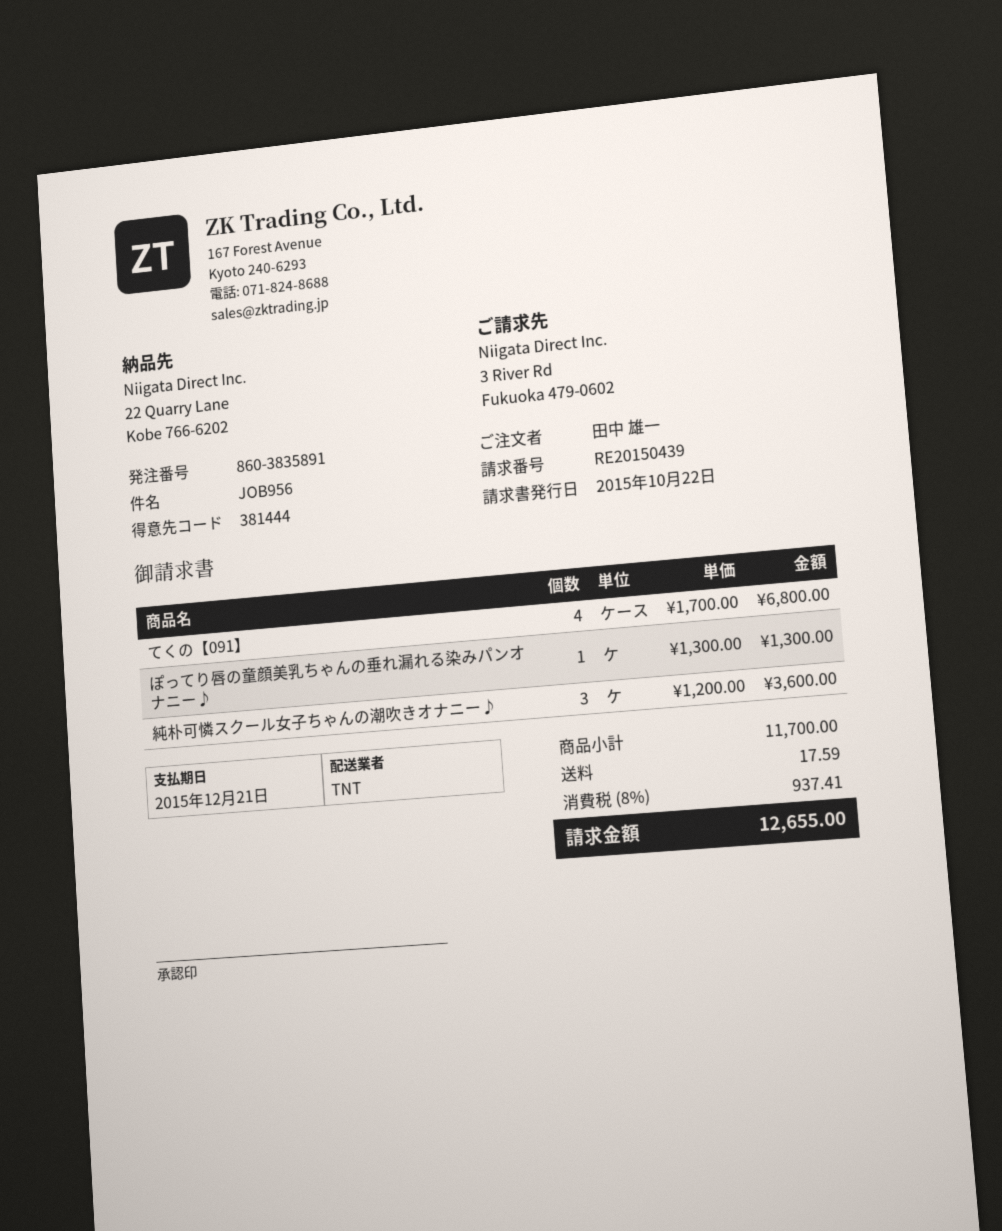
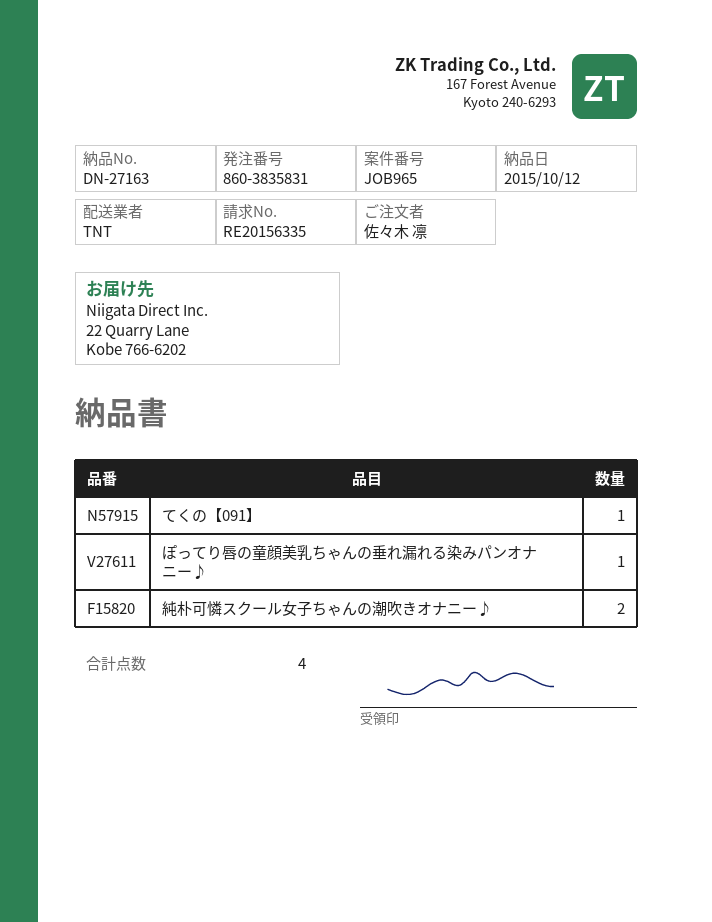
order number: 860-3835891 -> 860-3835831
invoice number: RE20150439 -> RE20156335
reference: JOB956 -> JOB965
ordered by: 田中 雄一 -> 佐々木 凛
てくの【091】: 4 -> 1
純朴可憐スクール女子ちゃんの潮吹きオナニー♪: 3 -> 2

